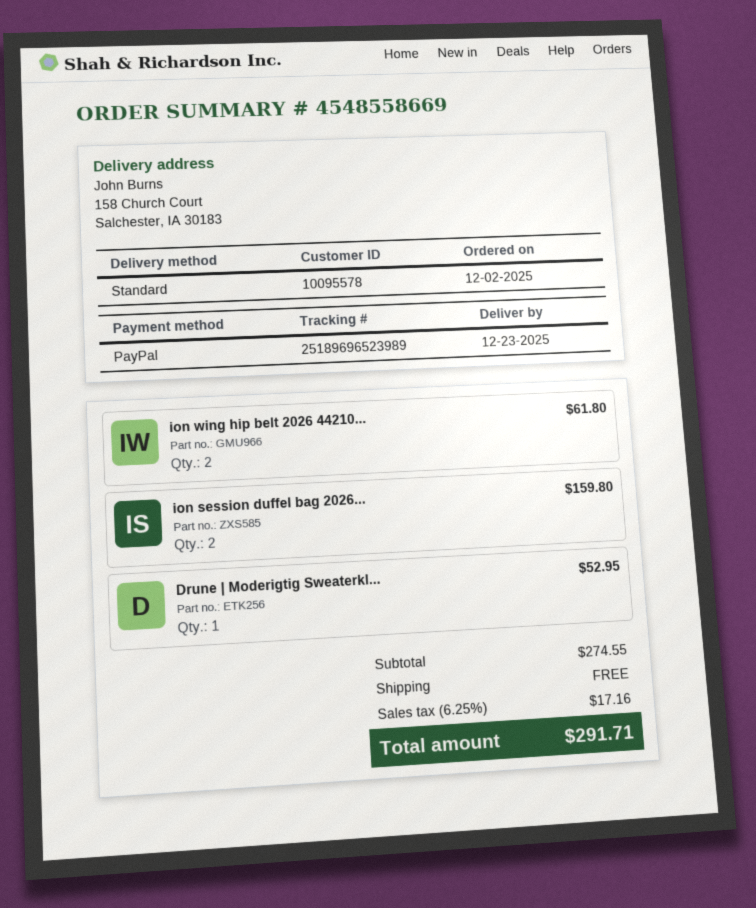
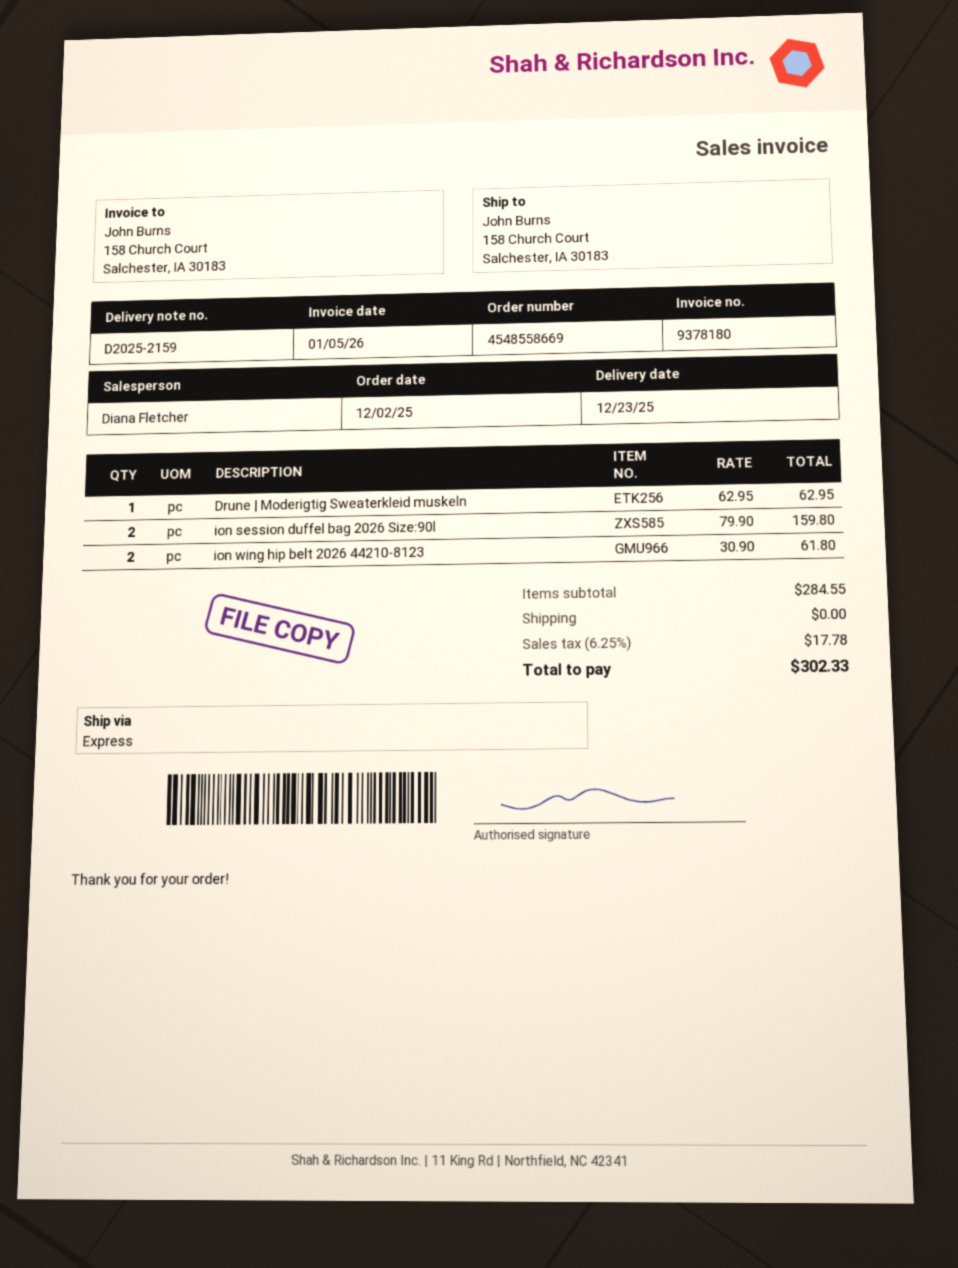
shipping method: standard -> express
Drune | Moderigtig Sweaterkl...: 1 for 52.95 -> 1 for 62.95
subtotal: 274.55 -> 284.55
tax: 6.25% = 17.16 -> 6.25% = 17.78
total: 291.71 -> 302.33

